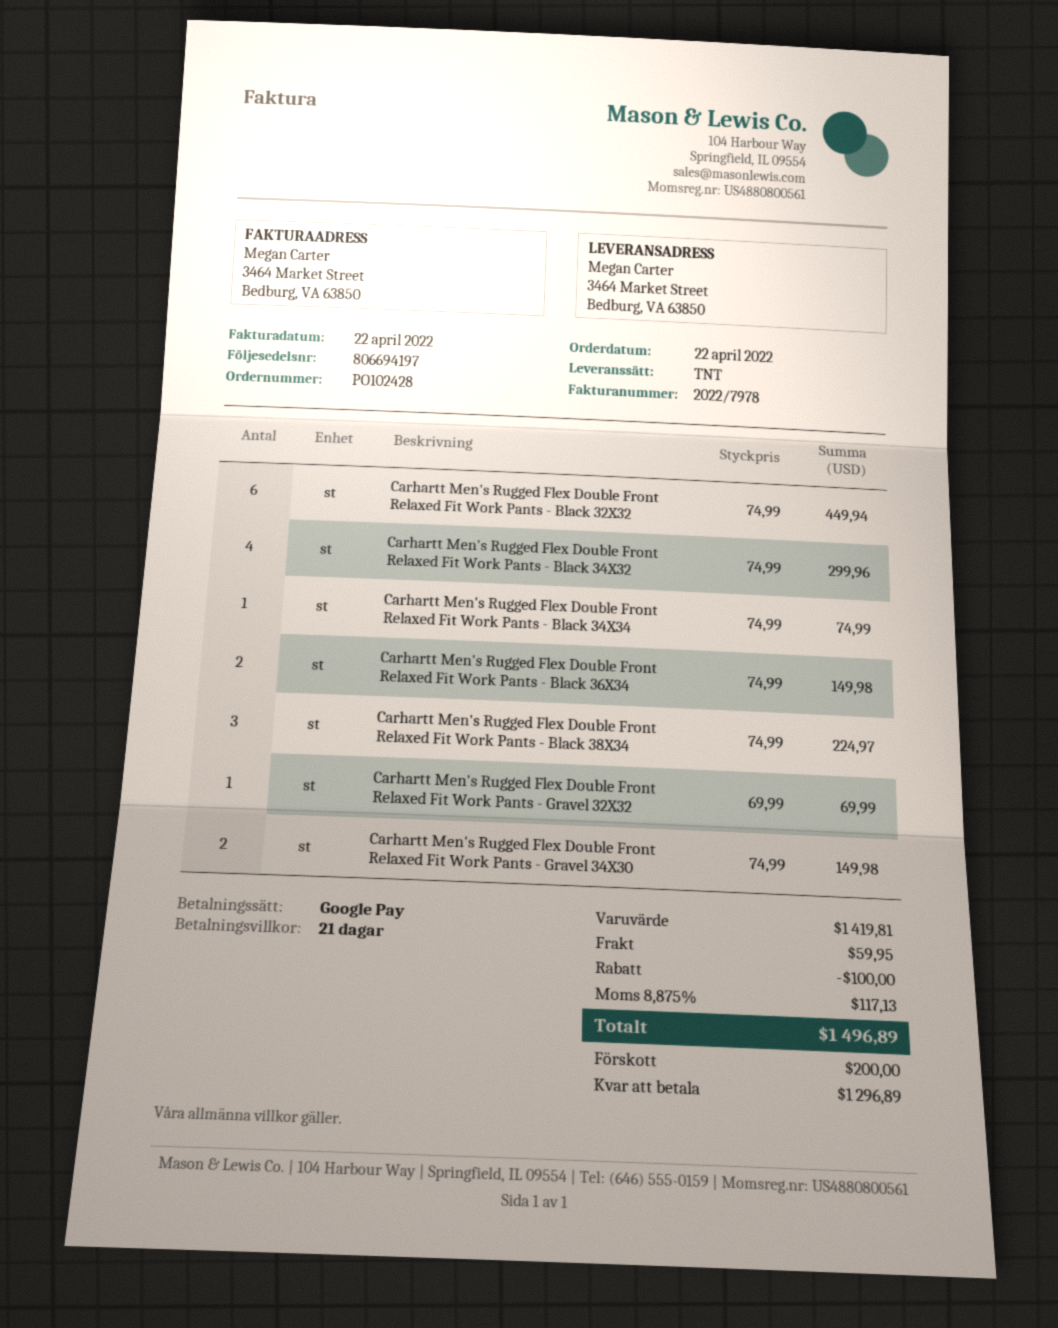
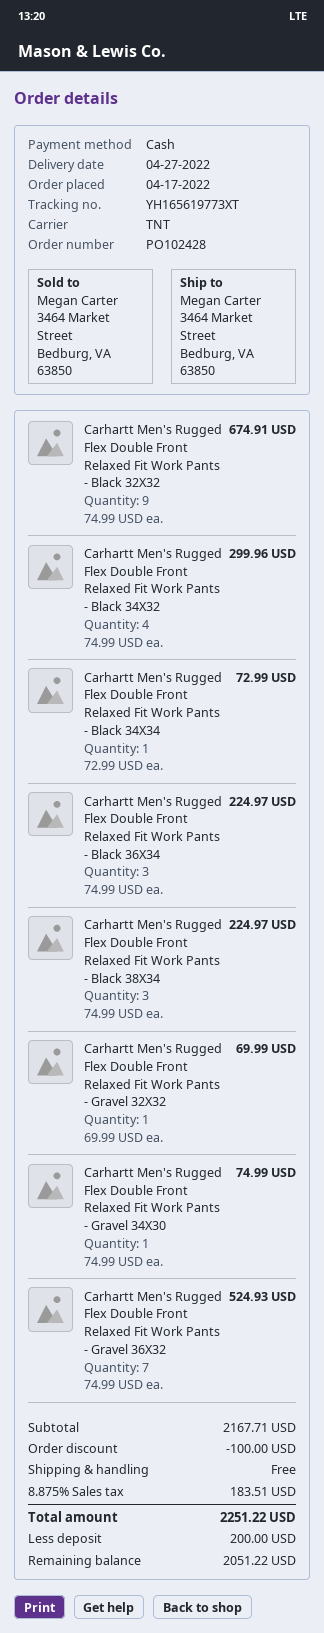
order date: 2022-04-22 -> 2022-04-17
payment method: Google Pay -> cash
Carhartt Men's Rugged Flex Double Front Relaxed Fit Work Pants - Black 32X32: 6 x 74.99 = 449.94 -> 9 x 74.99 = 674.91
Carhartt Men's Rugged Flex Double Front Relaxed Fit Work Pants - Black 34X34: 1 x 74.99 = 74.99 -> 1 x 72.99 = 72.99
Carhartt Men's Rugged Flex Double Front Relaxed Fit Work Pants - Black 36X34: 2 x 74.99 = 149.98 -> 3 x 74.99 = 224.97
Carhartt Men's Rugged Flex Double Front Relaxed Fit Work Pants - Gravel 34X30: 2 x 74.99 = 149.98 -> 1 x 74.99 = 74.99
Carhartt Men's Rugged Flex Double Front Relaxed Fit Work Pants - Gravel 36X32: none -> 7 x 74.99 = 524.93
subtotal: 1419.81 -> 2167.71
shipping: 59.95 -> 0.00
tax: 8.875% = 117.13 -> 8.875% = 183.51
total: 1496.89 -> 2251.22
balance: 1296.89 -> 2051.22

